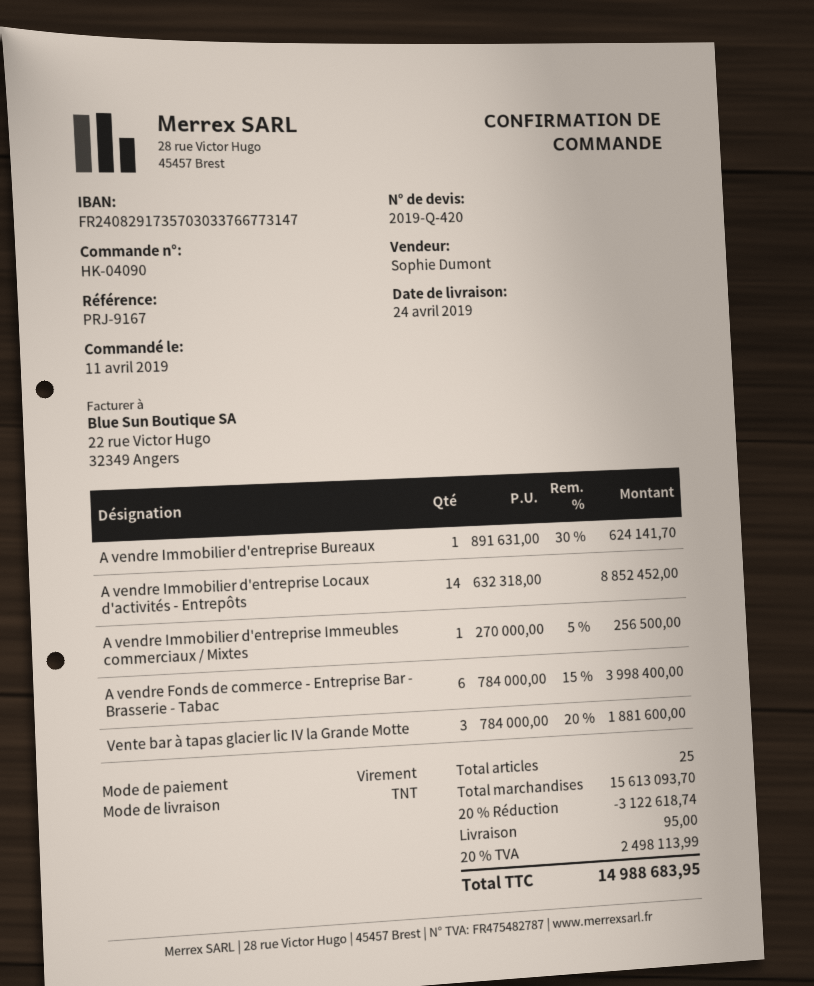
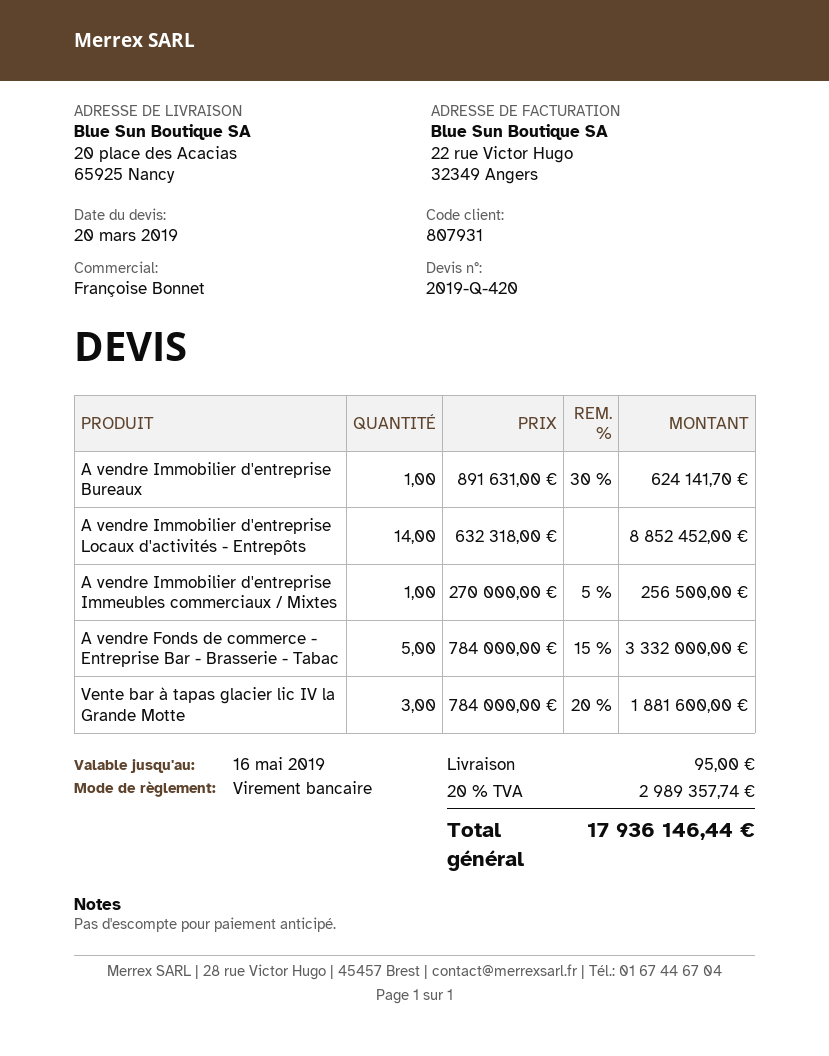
sales rep: Sophie Dumont -> Françoise Bonnet
A vendre Fonds de commerce - Entreprise Bar - Brasserie - Tabac: 6 x 784000.00 - 15% = 3998400.00 -> 5 x 784000.00 - 15% = 3332000.00
discount: 20% = 3122618.74 -> none
tax: 20% = 2498113.99 -> 20% = 2989357.74
total: 14988683.95 -> 17936146.44

